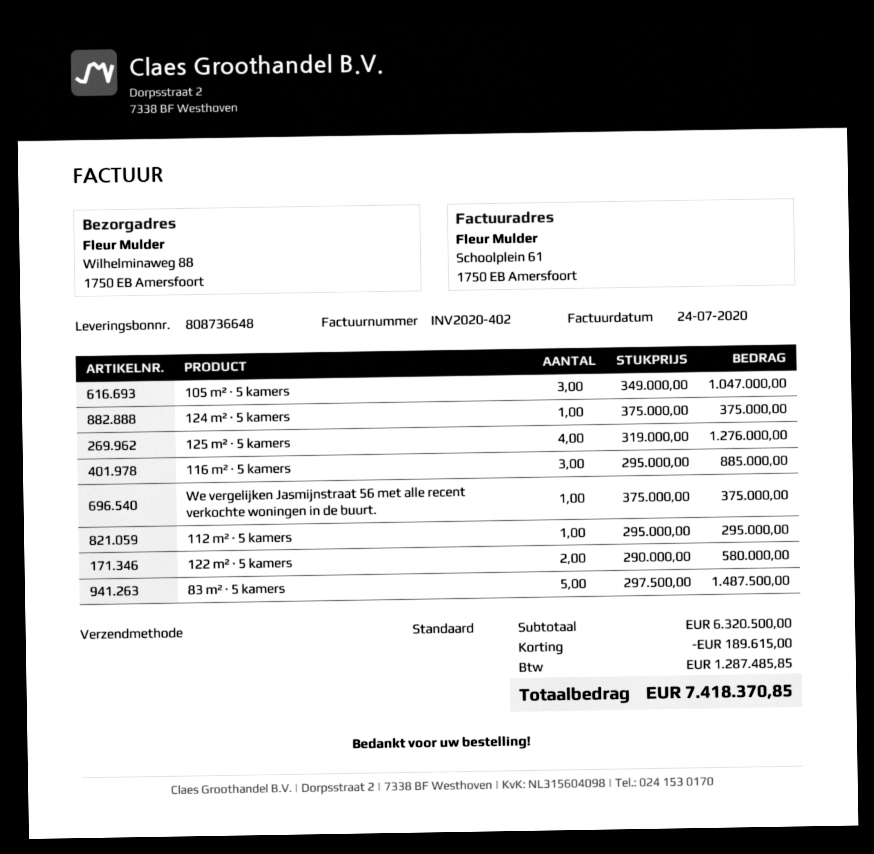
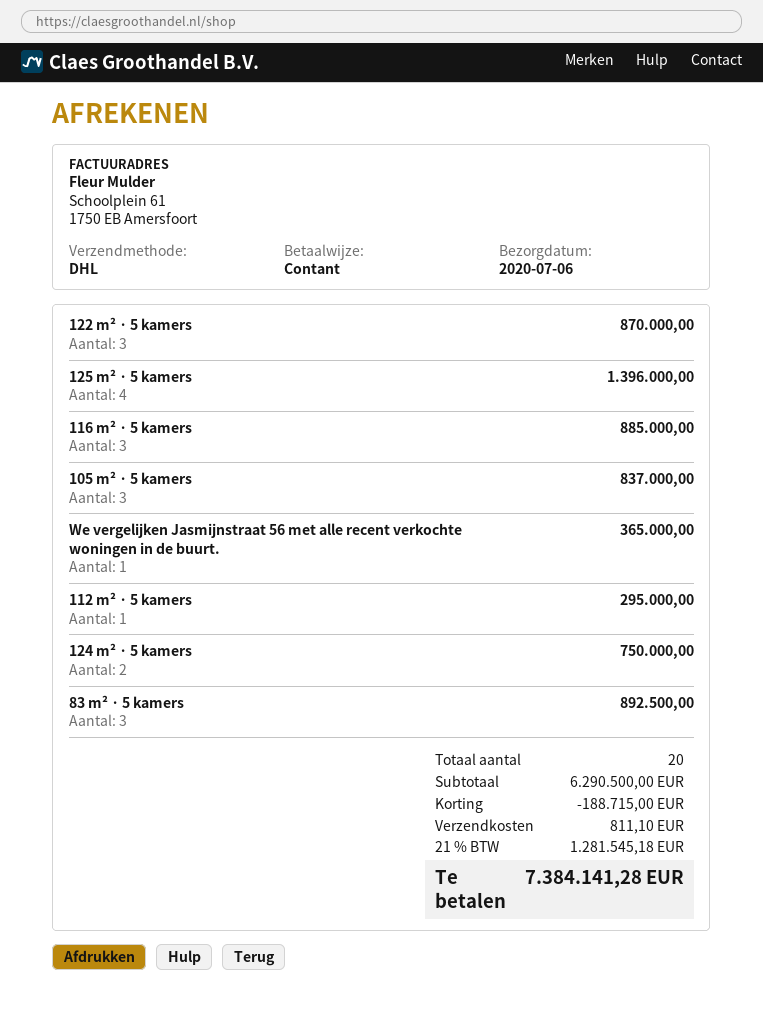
shipping method: standard -> DHL
105 m² · 5 kamers: 3 for 1047000.00 -> 3 for 837000.00
124 m² · 5 kamers: 1 for 375000.00 -> 2 for 750000.00
125 m² · 5 kamers: 4 for 1276000.00 -> 4 for 1396000.00
We vergelijken Jasmijnstraat 56 met alle recent verkochte woningen in de buurt.: 1 for 375000.00 -> 1 for 365000.00
122 m² · 5 kamers: 2 for 580000.00 -> 3 for 870000.00
83 m² · 5 kamers: 5 for 1487500.00 -> 3 for 892500.00
subtotal: 6320500.00 -> 6290500.00
discount: 189615.00 -> 188715.00
shipping: none -> 811.10
tax: 1287485.85 -> 1281545.18
total: 7418370.85 -> 7384141.28

